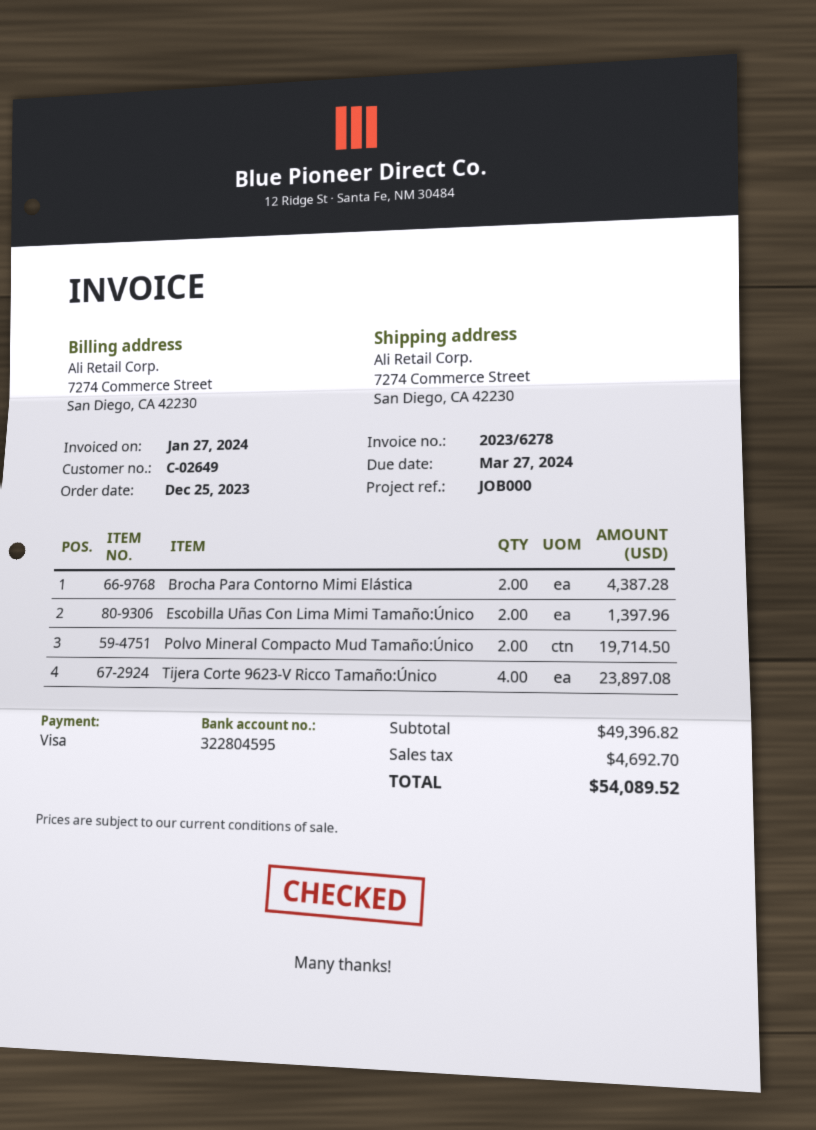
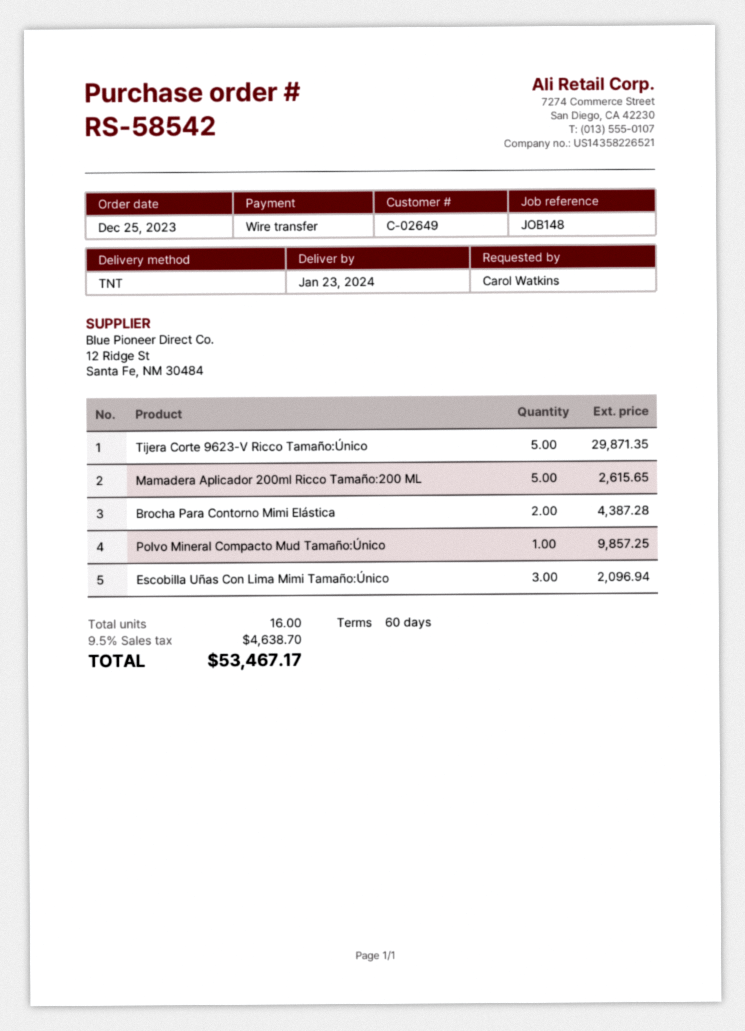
reference: JOB000 -> JOB148
payment method: Visa -> bank transfer
Escobilla Uñas Con Lima Mimi Tamaño:Único: 2 for 1397.96 -> 3 for 2096.94
Polvo Mineral Compacto Mud Tamaño:Único: 2 for 19714.50 -> 1 for 9857.25
Tijera Corte 9623-V Ricco Tamaño:Único: 4 for 23897.08 -> 5 for 29871.35
Mamadera Aplicador 200ml Ricco Tamaño:200 ML: none -> 5 for 2615.65
tax: 4692.70 -> 4638.70
total: 54089.52 -> 53467.17

